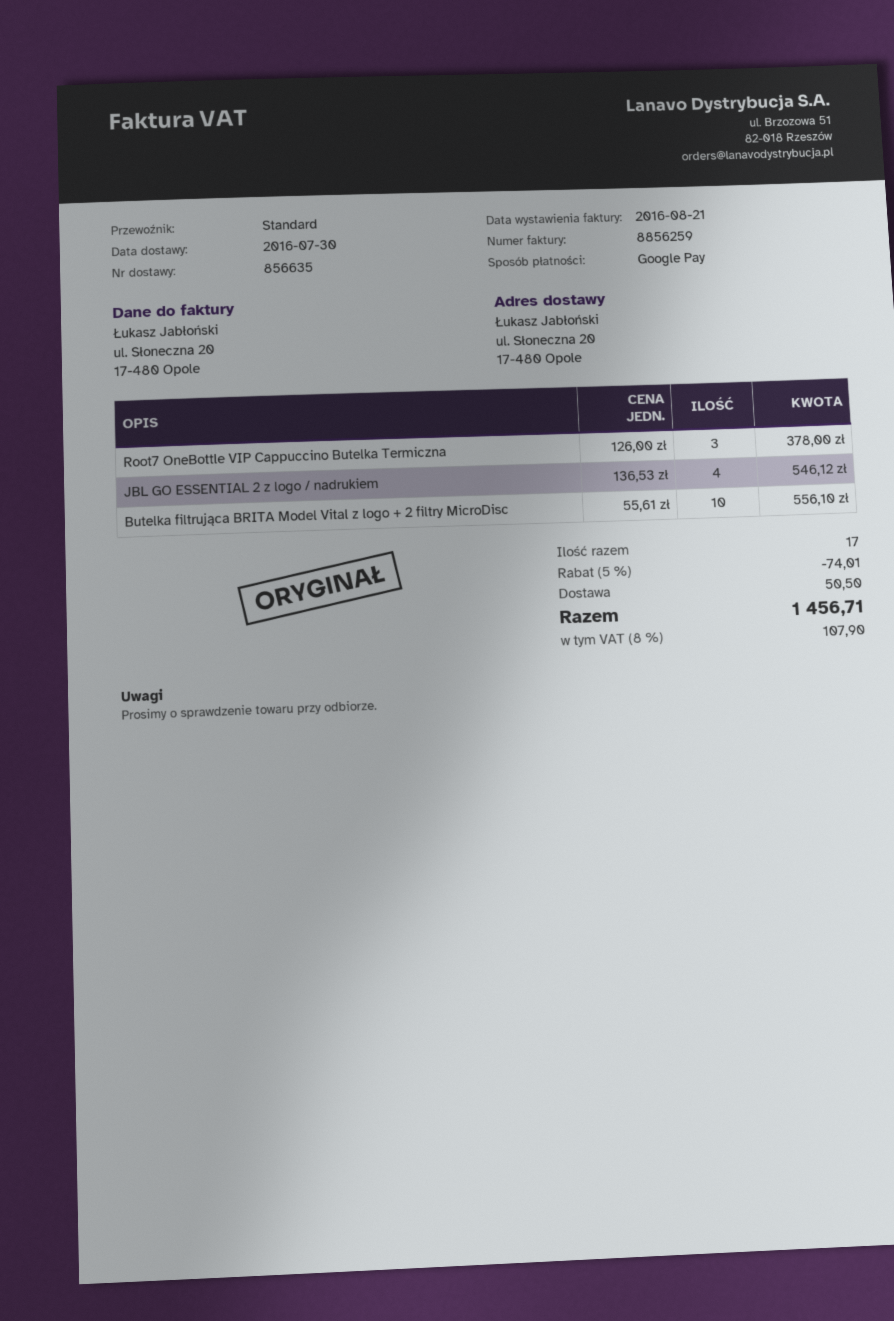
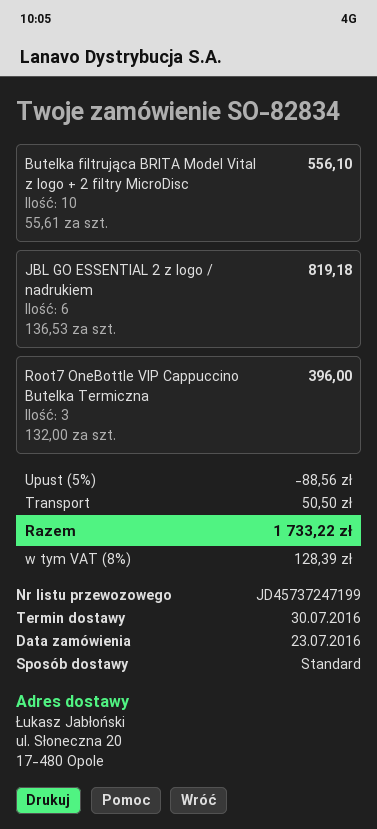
Root7 OneBottle VIP Cappuccino Butelka Termiczna: 3 x 126.00 = 378.00 -> 3 x 132.00 = 396.00
JBL GO ESSENTIAL 2 z logo / nadrukiem: 4 x 136.53 = 546.12 -> 6 x 136.53 = 819.18
discount: 5% = 74.01 -> 5% = 88.56
tax: 8% = 107.90 -> 8% = 128.39
total: 1456.71 -> 1733.22

